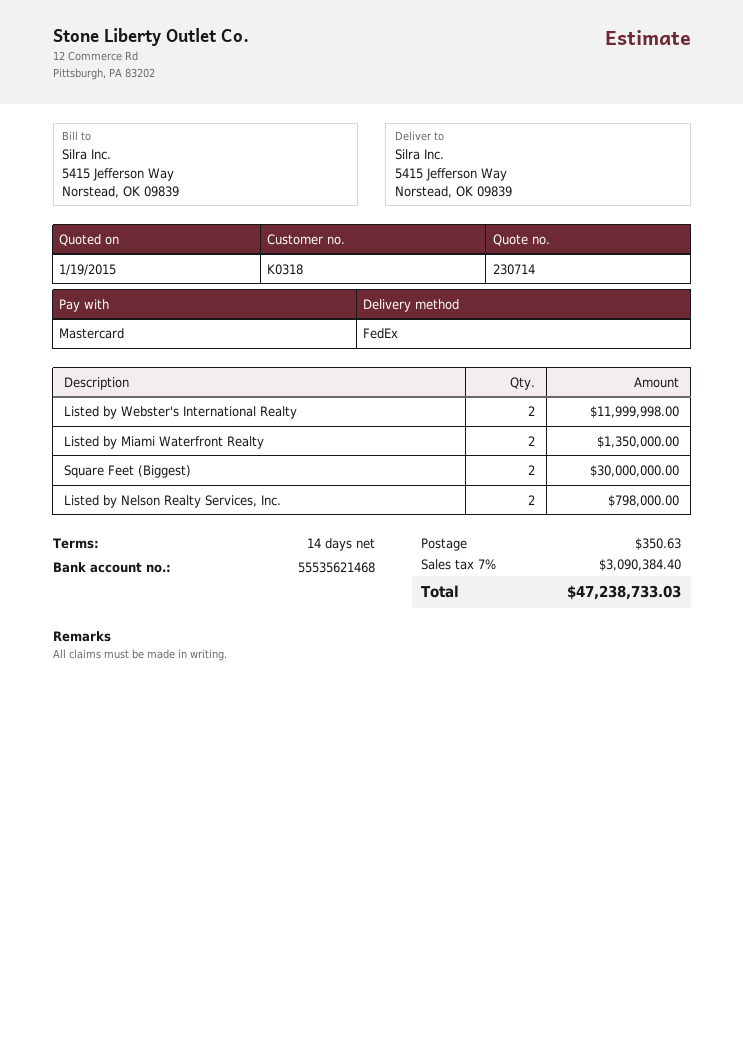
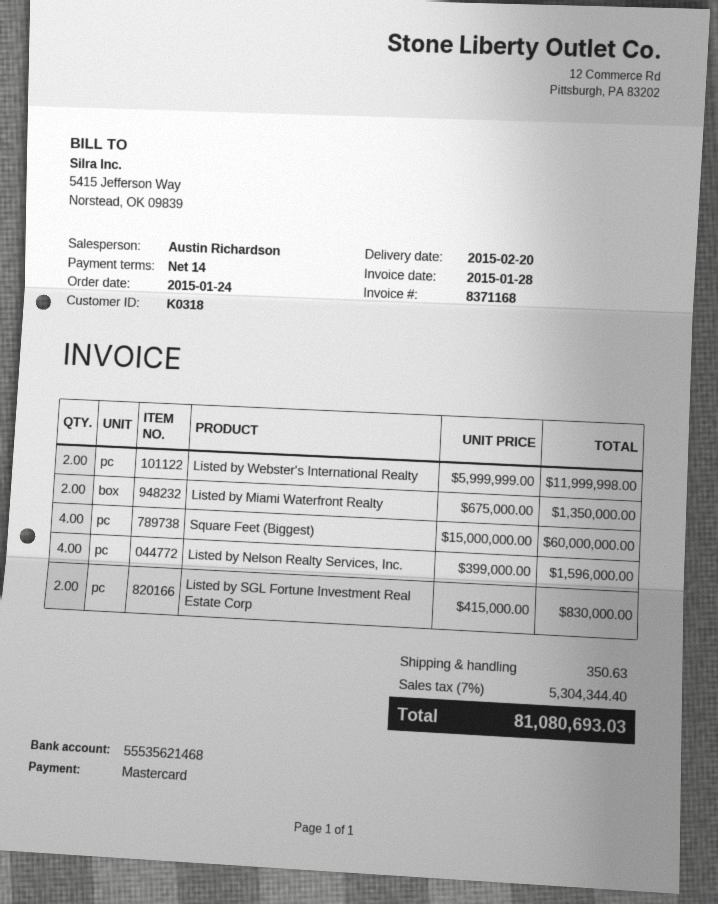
Square Feet (Biggest): 2 for 30000000.00 -> 4 for 60000000.00
Listed by Nelson Realty Services, Inc.: 2 for 798000.00 -> 4 for 1596000.00
Listed by SGL Fortune Investment Real Estate Corp: none -> 2 for 830000.00
tax: 7% = 3090384.40 -> 7% = 5304344.40
total: 47238733.03 -> 81080693.03

